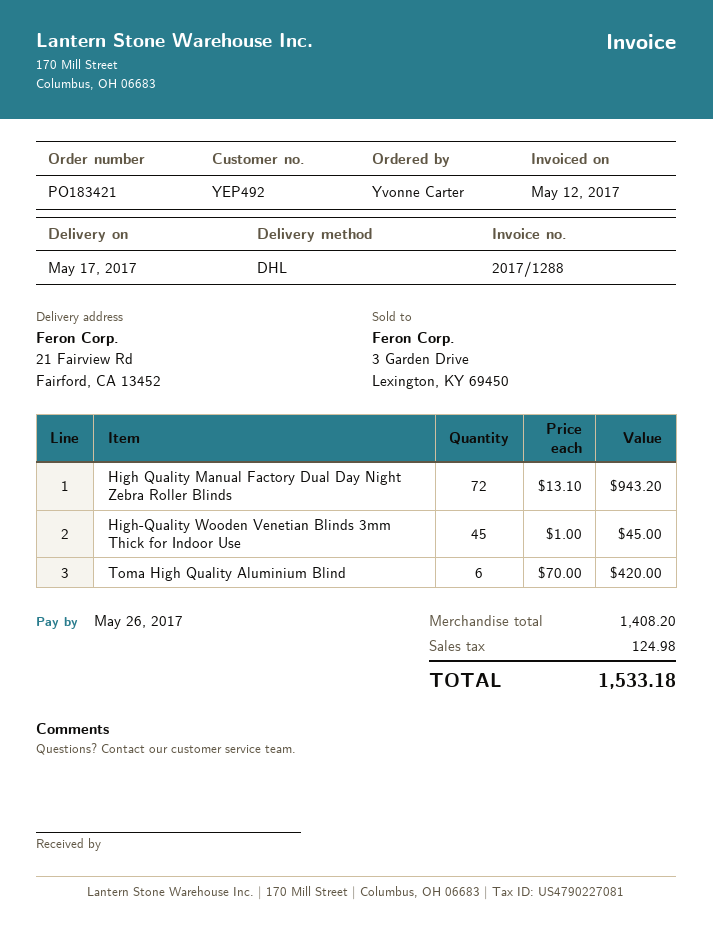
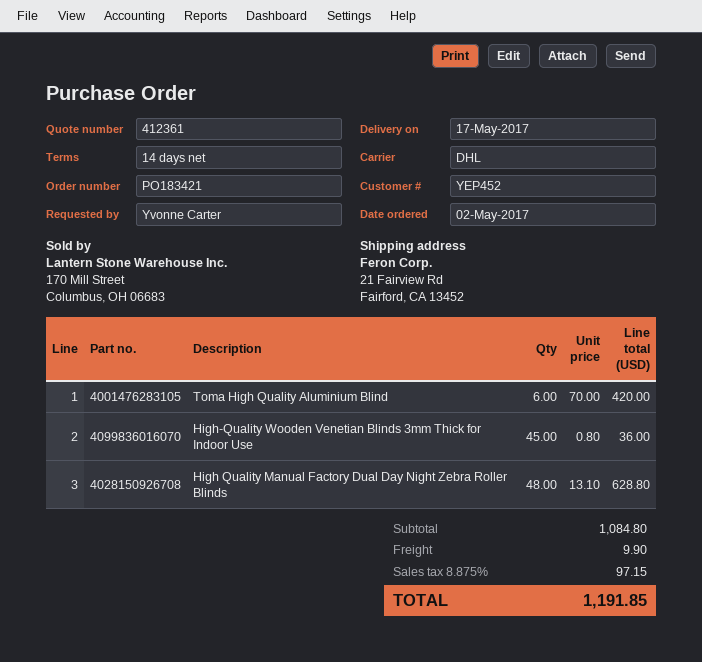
customer number: YEP492 -> YEP452
High Quality Manual Factory Dual Day Night Zebra Roller Blinds: 72 x 13.10 = 943.20 -> 48 x 13.10 = 628.80
High-Quality Wooden Venetian Blinds 3mm Thick for Indoor Use: 45 x 1.00 = 45.00 -> 45 x 0.80 = 36.00
subtotal: 1408.20 -> 1084.80
shipping: none -> 9.90
tax: 124.98 -> 97.15
total: 1533.18 -> 1191.85

